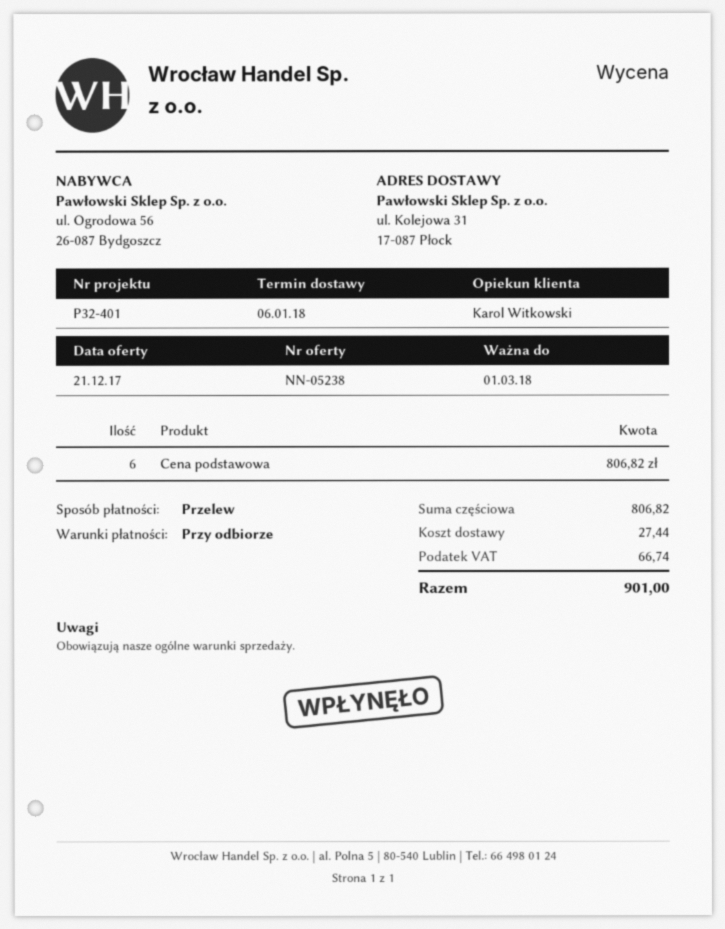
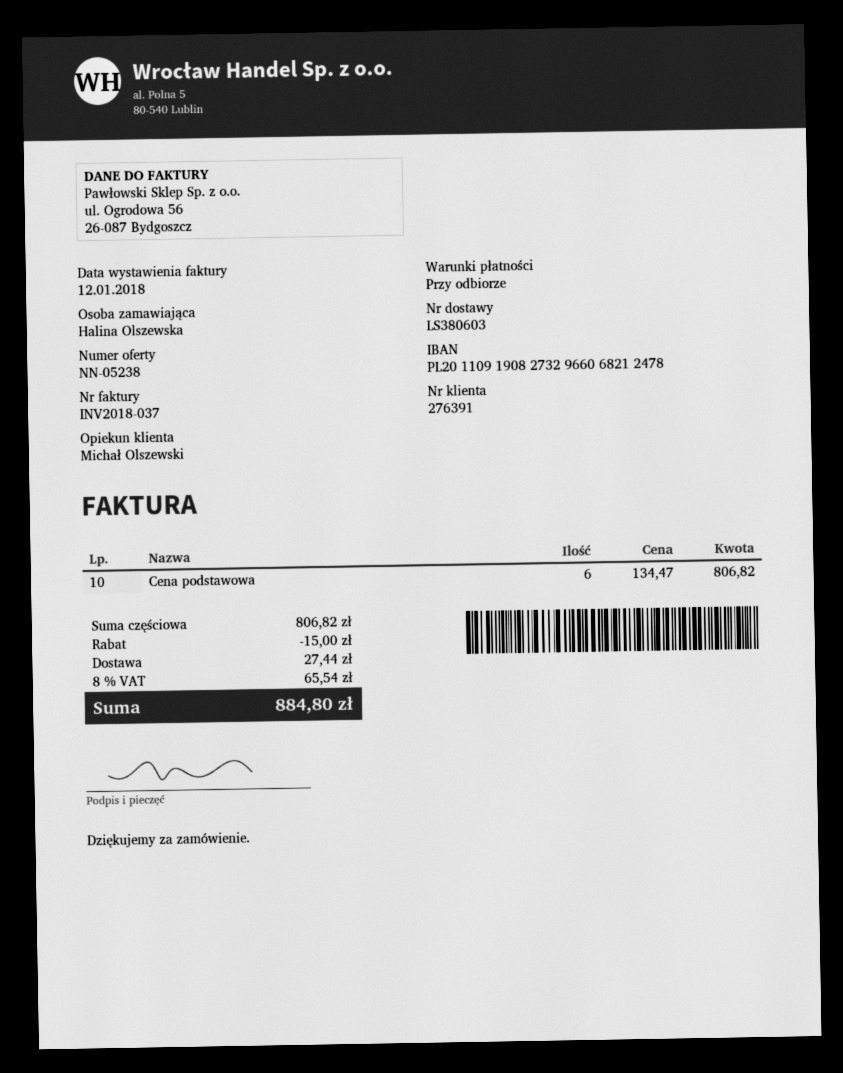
sales rep: Karol Witkowski -> Michał Olszewski
discount: none -> 15.00
tax: 66.74 -> 65.54
total: 901.00 -> 884.80

